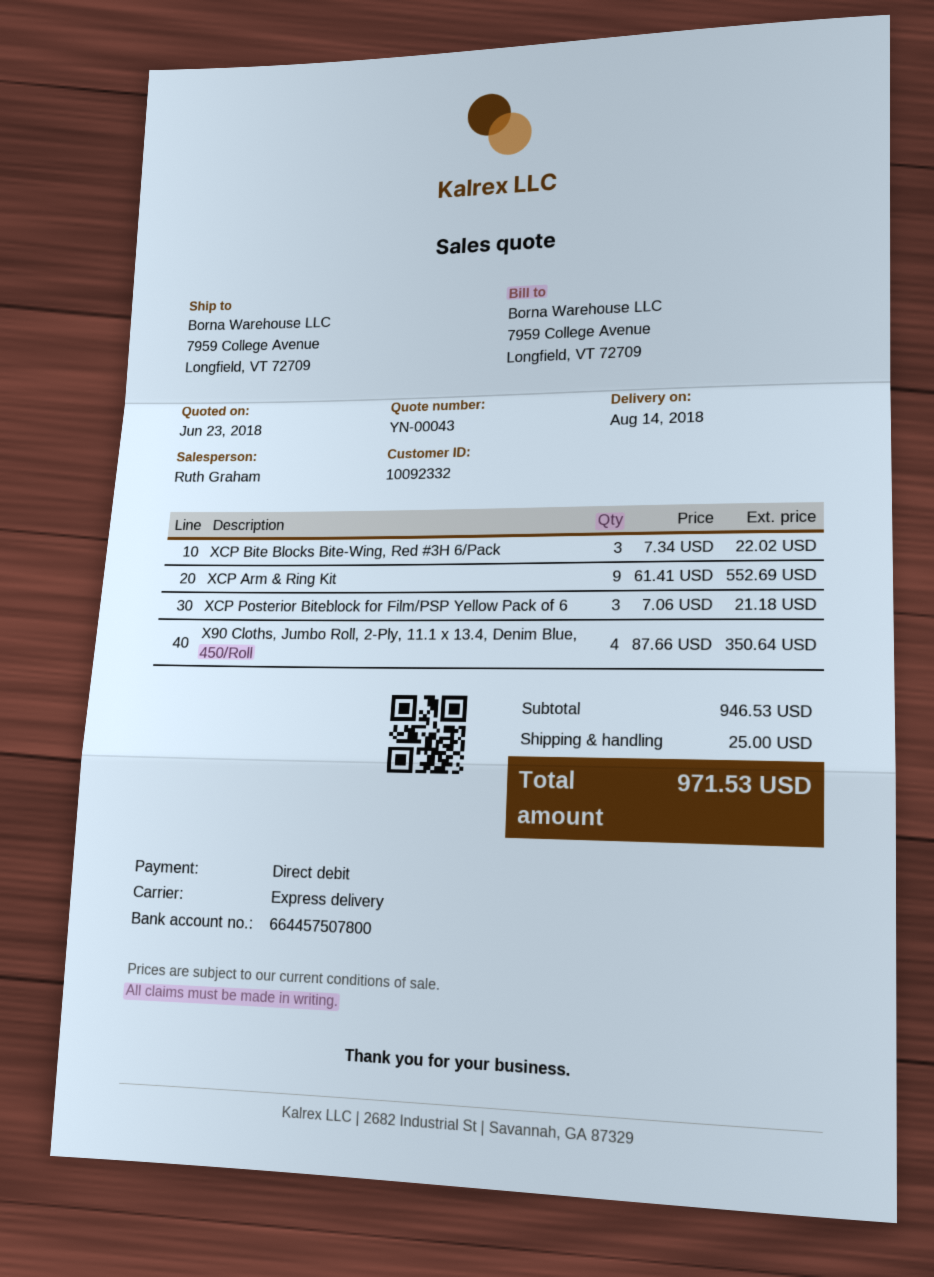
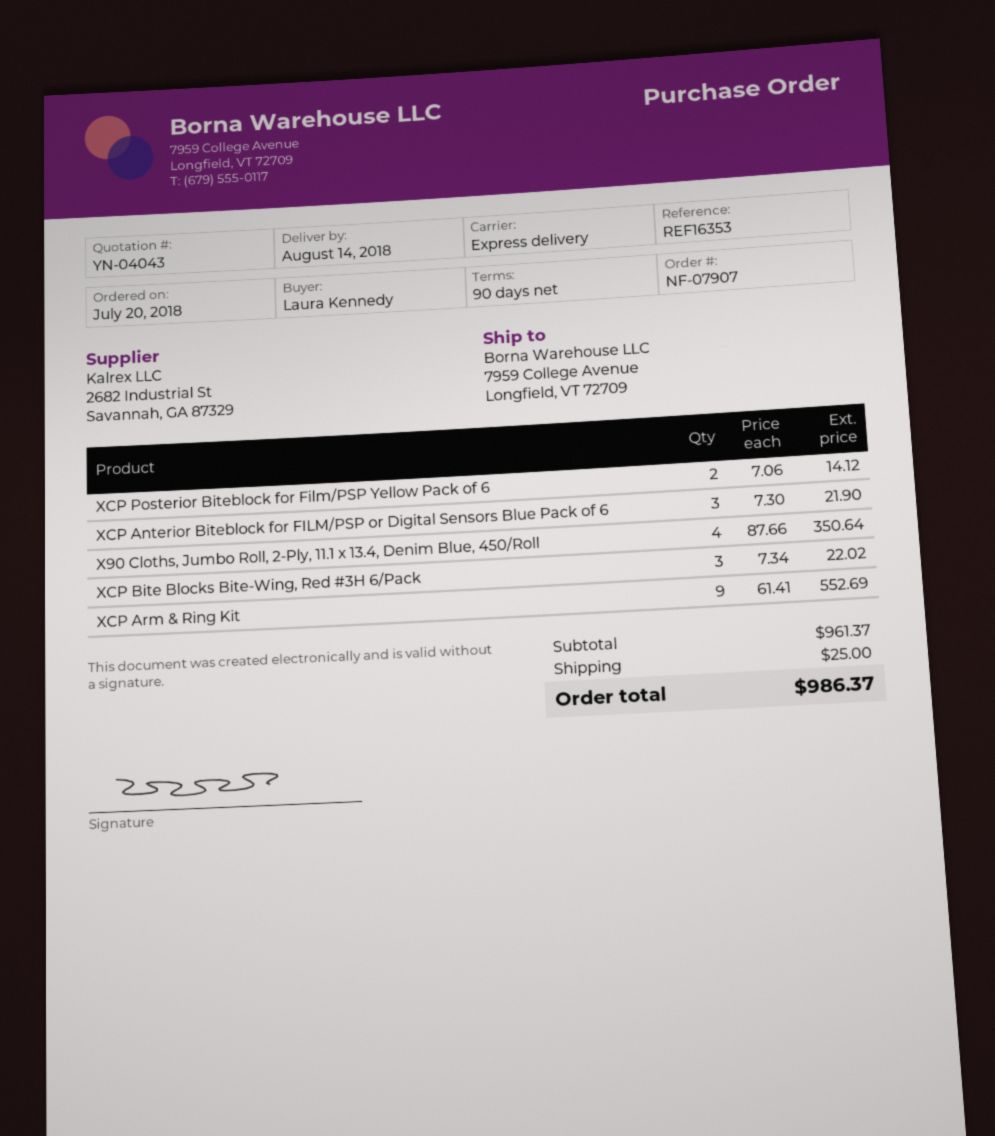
quote number: YN-00043 -> YN-04043
XCP Posterior Biteblock for Film/PSP Yellow Pack of 6: 3 x 7.06 = 21.18 -> 2 x 7.06 = 14.12
XCP Anterior Biteblock for FILM/PSP or Digital Sensors Blue Pack of 6: none -> 3 x 7.30 = 21.90
subtotal: 946.53 -> 961.37
total: 971.53 -> 986.37

